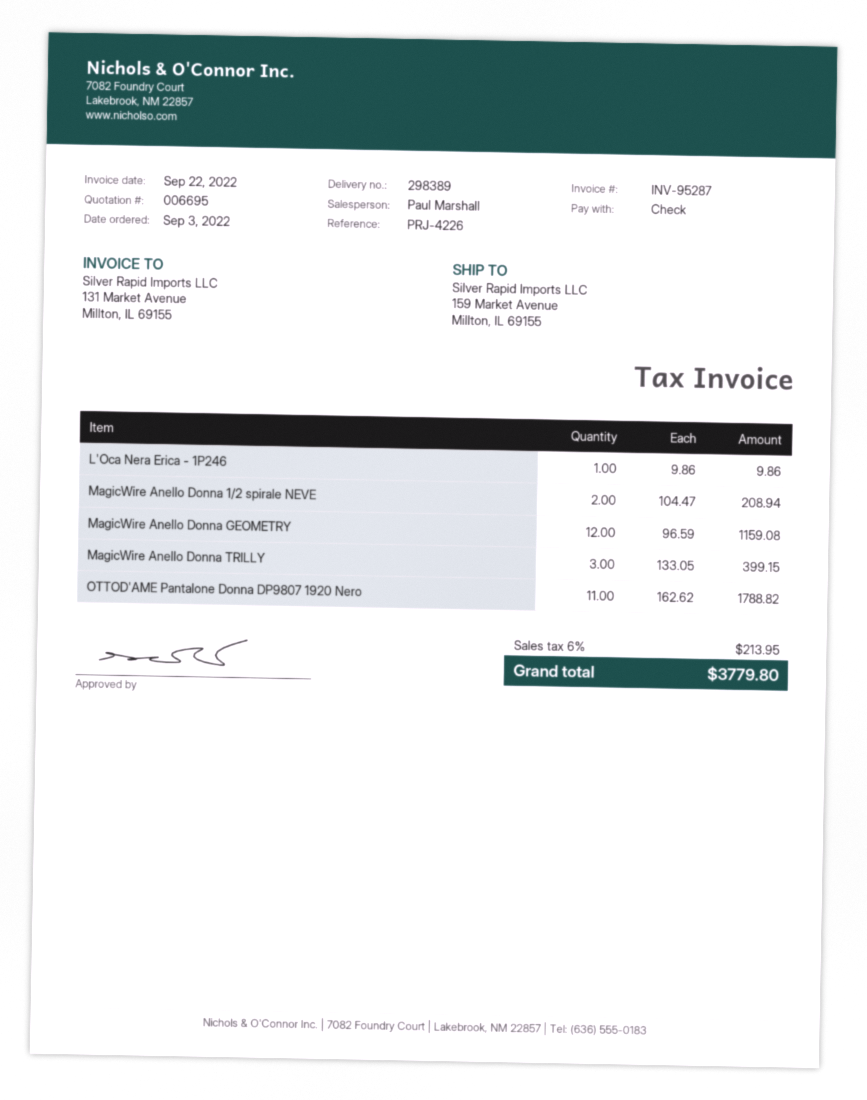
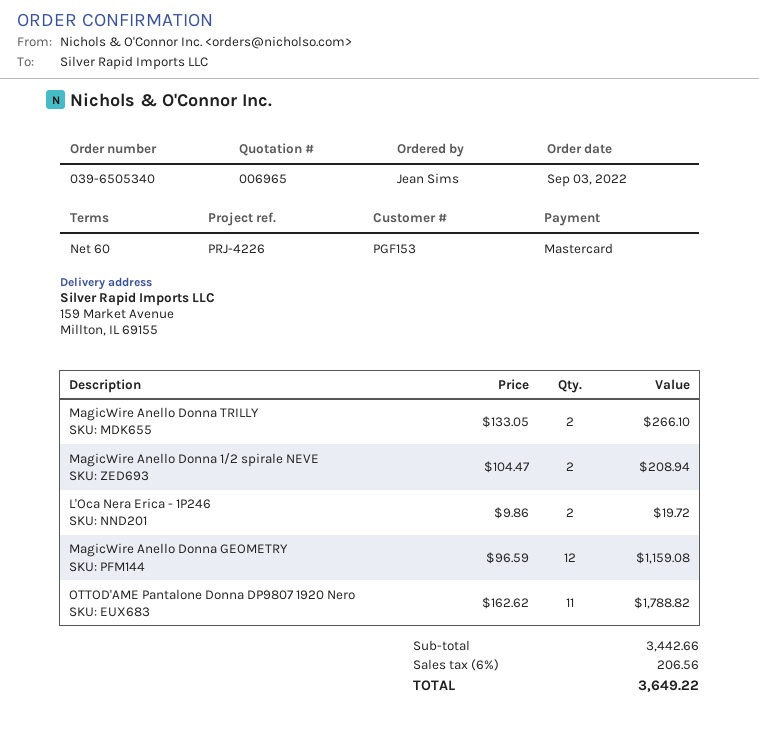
quote number: 006695 -> 006965
payment method: cheque -> Mastercard
L'Oca Nera Erica - 1P246: 1 x 9.86 = 9.86 -> 2 x 9.86 = 19.72
MagicWire Anello Donna TRILLY: 3 x 133.05 = 399.15 -> 2 x 133.05 = 266.10
tax: 6% = 213.95 -> 6% = 206.56
total: 3779.80 -> 3649.22

